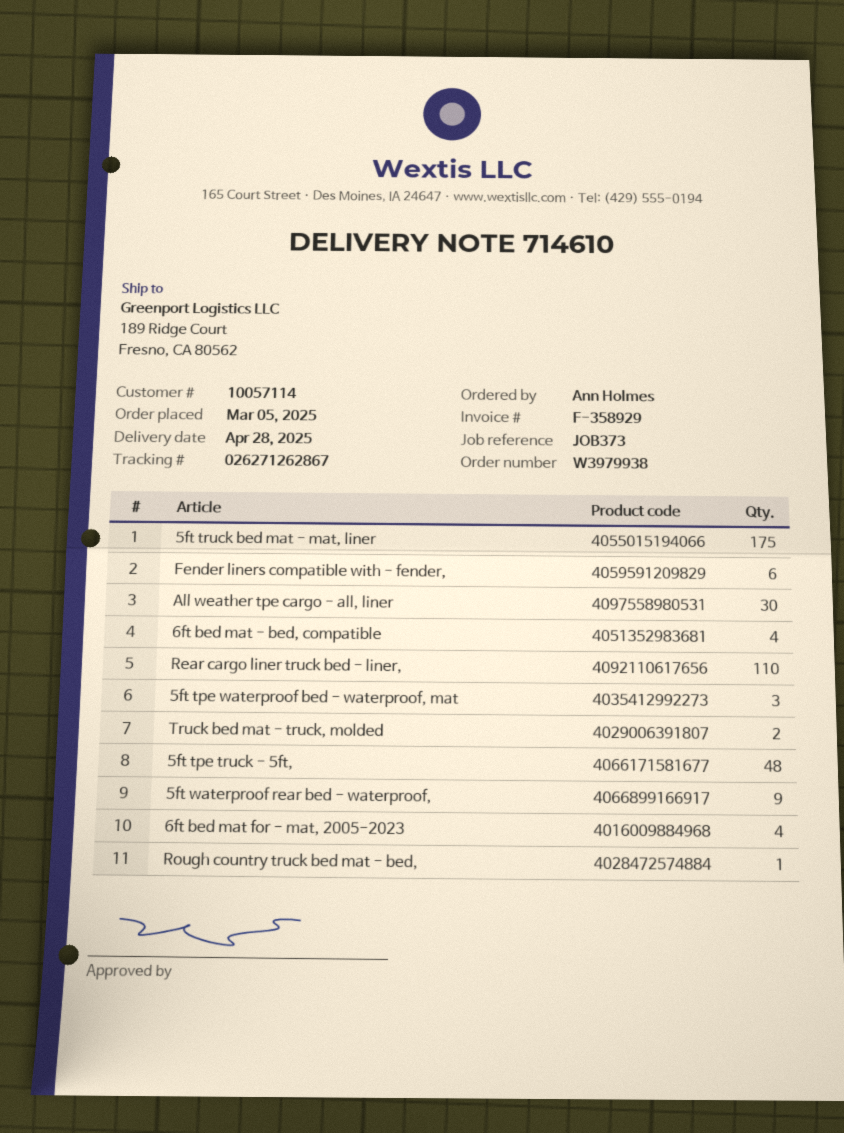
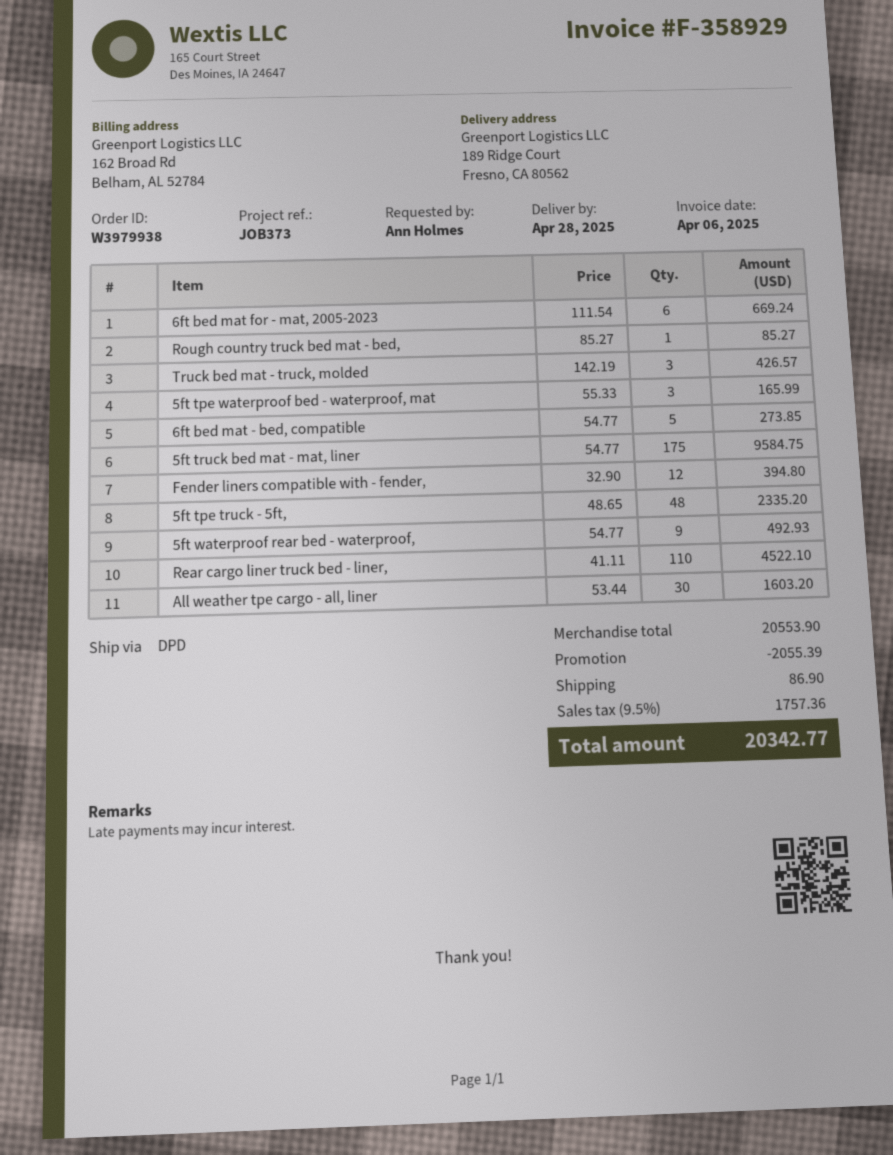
Fender liners compatible with - fender,: 6 -> 12
6ft bed mat - bed, compatible: 4 -> 5
Truck bed mat - truck, molded: 2 -> 3
6ft bed mat for - mat, 2005-2023: 4 -> 6

